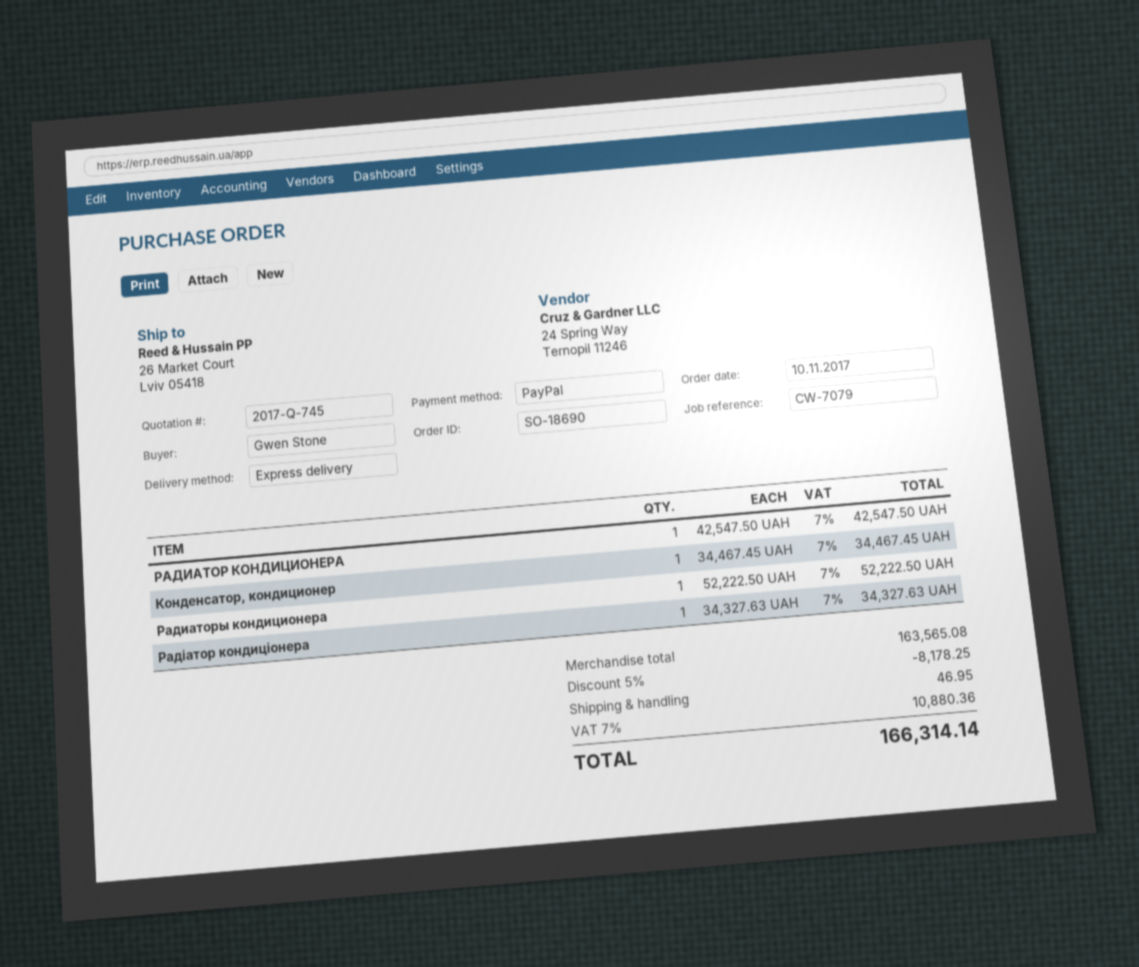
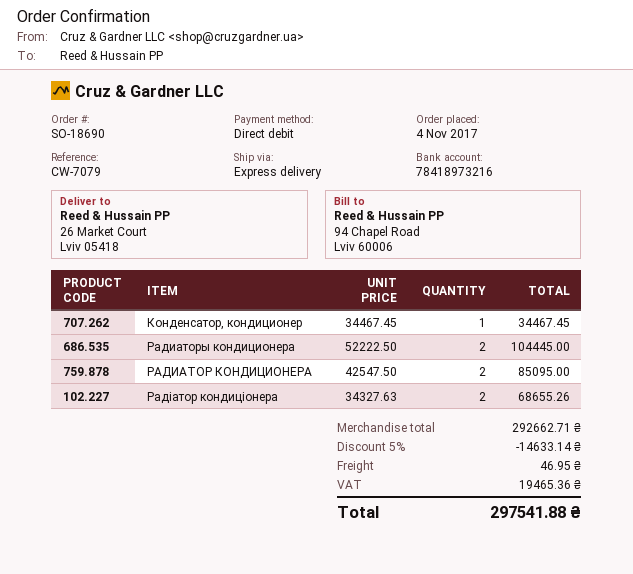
order date: 2017-11-10 -> 2017-11-04
payment method: PayPal -> direct debit
РАДИАТОР КОНДИЦИОНЕРА: 1 x 42547.50 = 42547.50 -> 2 x 42547.50 = 85095.00
Радиаторы кондиционера: 1 x 52222.50 = 52222.50 -> 2 x 52222.50 = 104445.00
Радіатор кондиціонера: 1 x 34327.63 = 34327.63 -> 2 x 34327.63 = 68655.26
subtotal: 163565.08 -> 292662.71
discount: 5% = 8178.25 -> 5% = 14633.14
tax: 10880.36 -> 19465.36
total: 166314.14 -> 297541.88

